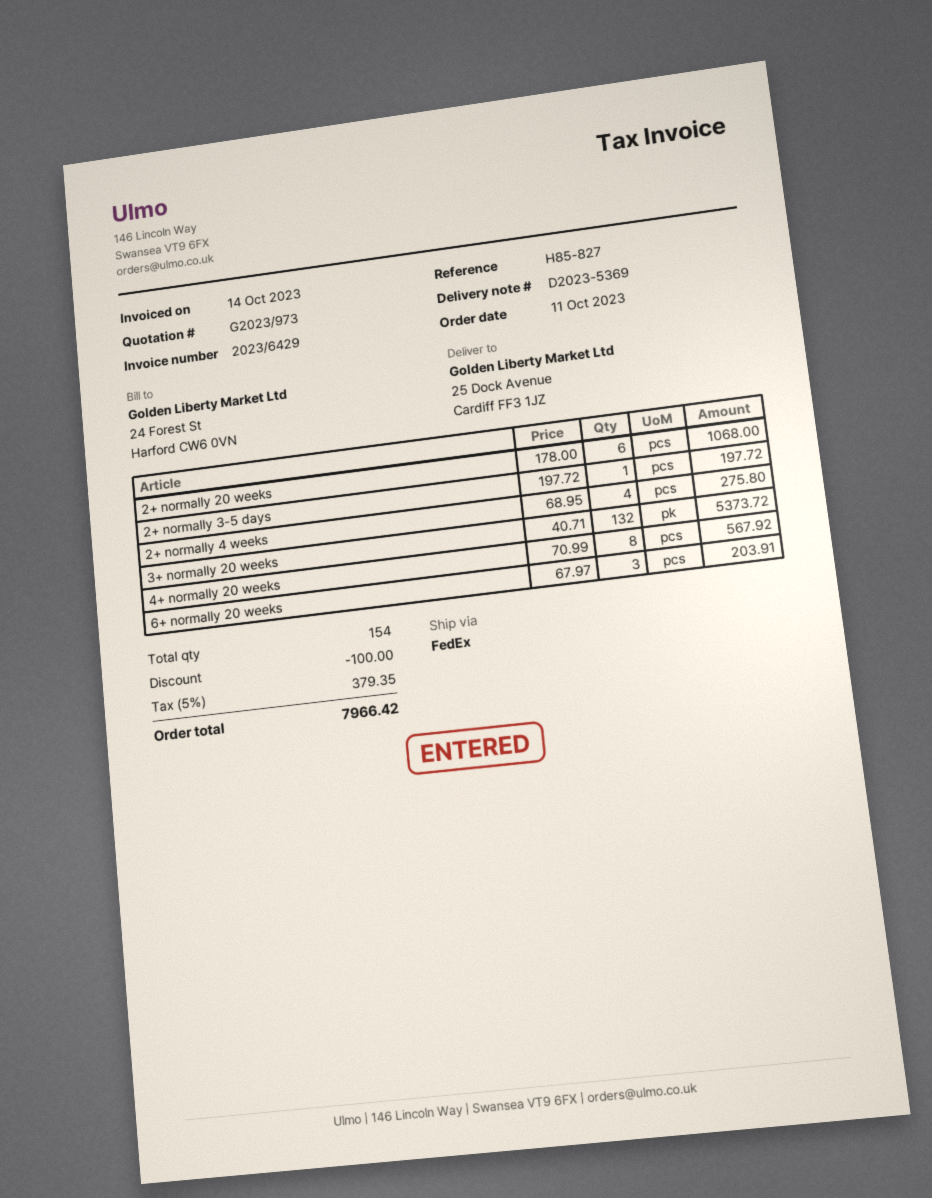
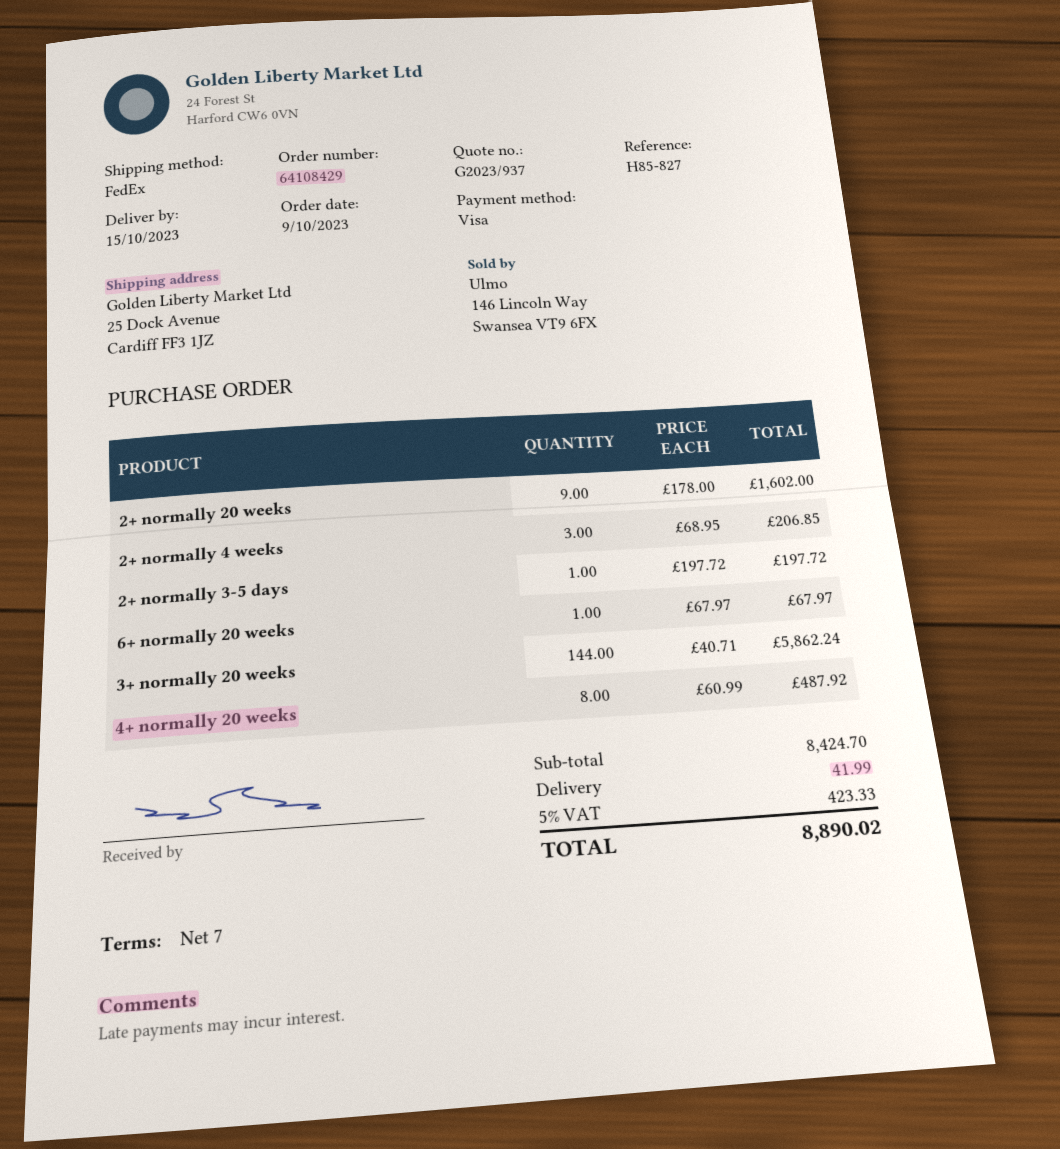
quote number: G2023/973 -> G2023/937
order date: 2023-10-11 -> 2023-10-09
2+ normally 20 weeks: 6 x 178.00 = 1068.00 -> 9 x 178.00 = 1602.00
2+ normally 4 weeks: 4 x 68.95 = 275.80 -> 3 x 68.95 = 206.85
3+ normally 20 weeks: 132 x 40.71 = 5373.72 -> 144 x 40.71 = 5862.24
4+ normally 20 weeks: 8 x 70.99 = 567.92 -> 8 x 60.99 = 487.92
6+ normally 20 weeks: 3 x 67.97 = 203.91 -> 1 x 67.97 = 67.97
discount: 100.00 -> none
shipping: none -> 41.99
tax: 5% = 379.35 -> 5% = 423.33
total: 7966.42 -> 8890.02

